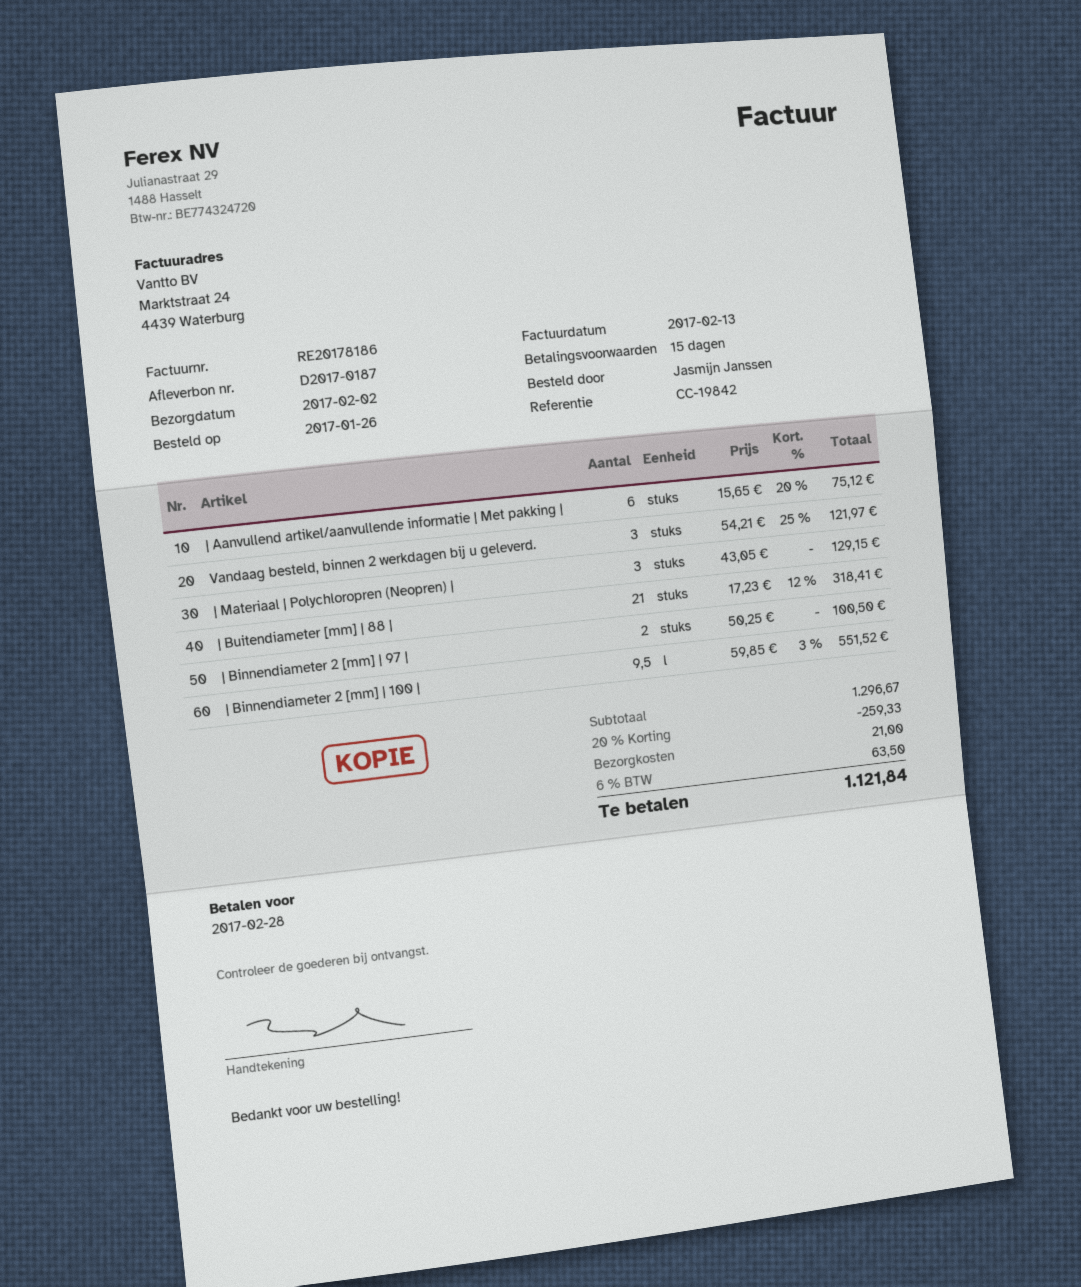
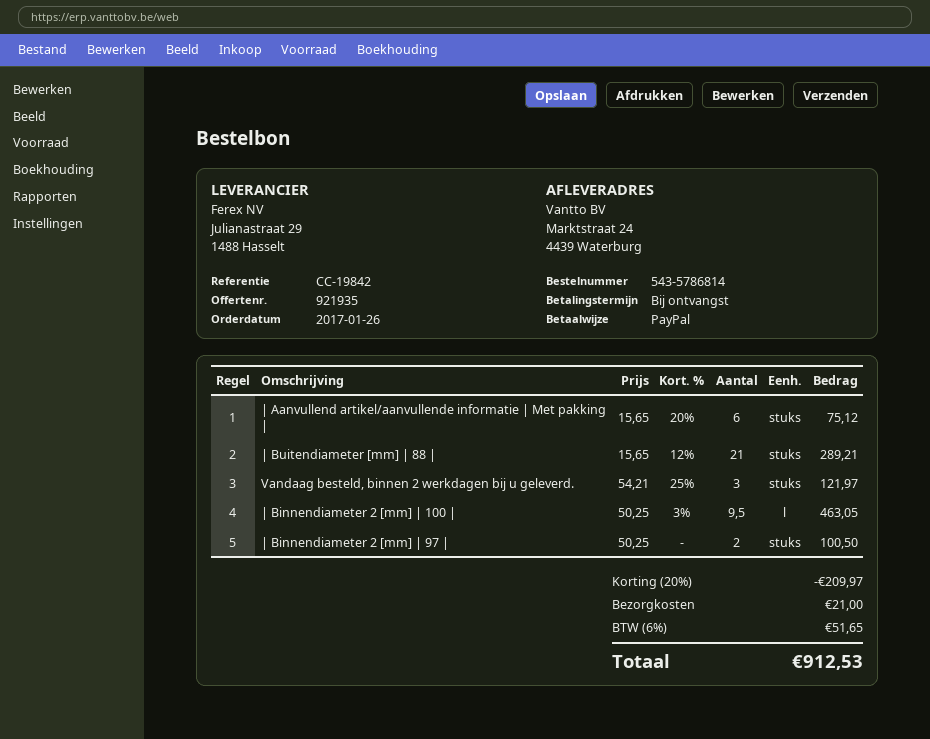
payment terms: 15 days -> on receipt
| Materiaal | Polychloropren (Neopren) |: 3 x 43.05 = 129.15 -> none
| Buitendiameter [mm] | 88 |: 21 x 17.23 - 12% = 318.41 -> 21 x 15.65 - 12% = 289.21
| Binnendiameter 2 [mm] | 100 |: 9.5 x 59.85 - 3% = 551.52 -> 9.5 x 50.25 - 3% = 463.05
discount: 20% = 259.33 -> 20% = 209.97
tax: 6% = 63.50 -> 6% = 51.65
total: 1121.84 -> 912.53

